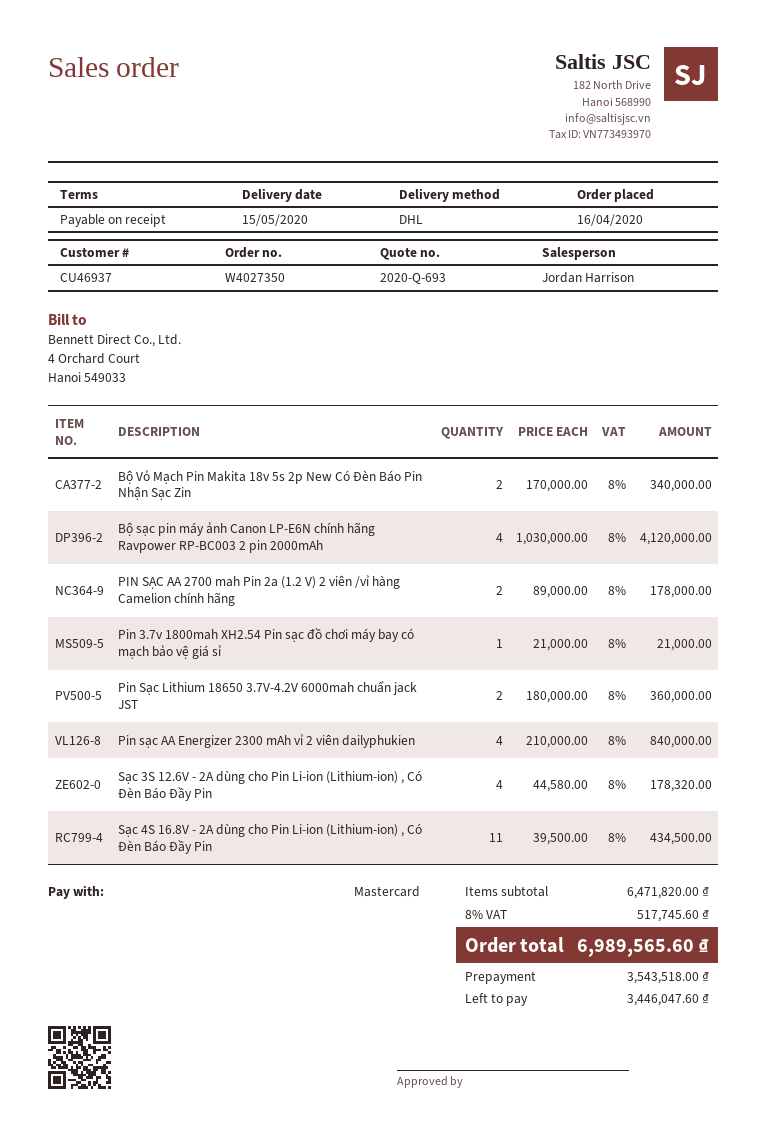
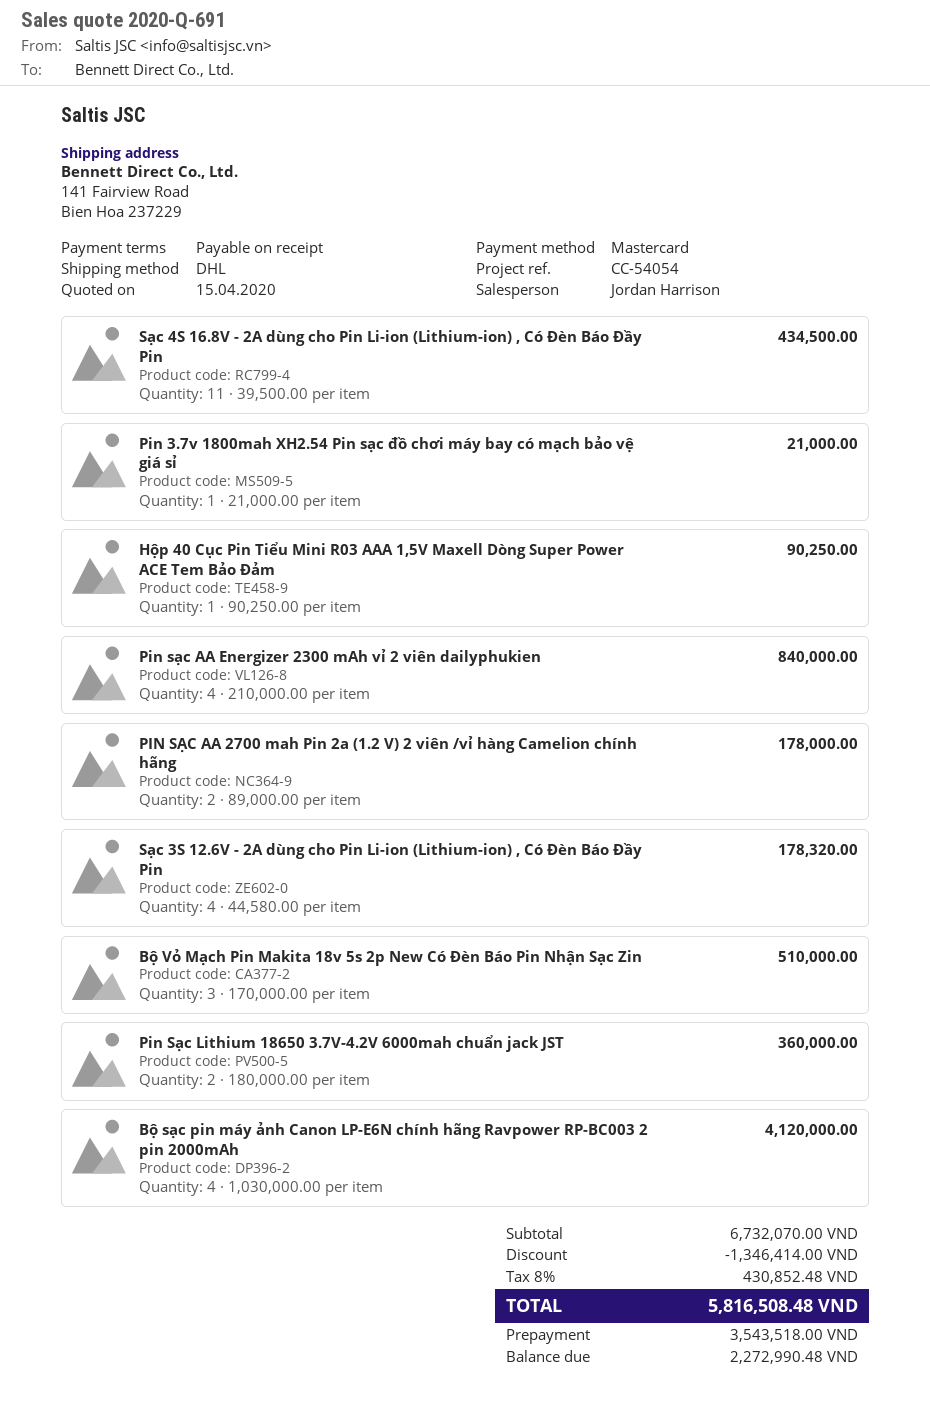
quote number: 2020-Q-693 -> 2020-Q-691
Bộ Vỏ Mạch Pin Makita 18v 5s 2p New Có Đèn Báo Pin Nhận Sạc Zin: 2 x 170000.00 = 340000.00 -> 3 x 170000.00 = 510000.00
Hộp 40 Cục Pin Tiểu Mini R03 AAA 1,5V Maxell Dòng Super Power ACE Tem Bảo Đảm: none -> 1 x 90250.00 = 90250.00
subtotal: 6471820.00 -> 6732070.00
discount: none -> 1346414.00
tax: 8% = 517745.60 -> 8% = 430852.48
total: 6989565.60 -> 5816508.48
balance: 3446047.60 -> 2272990.48

